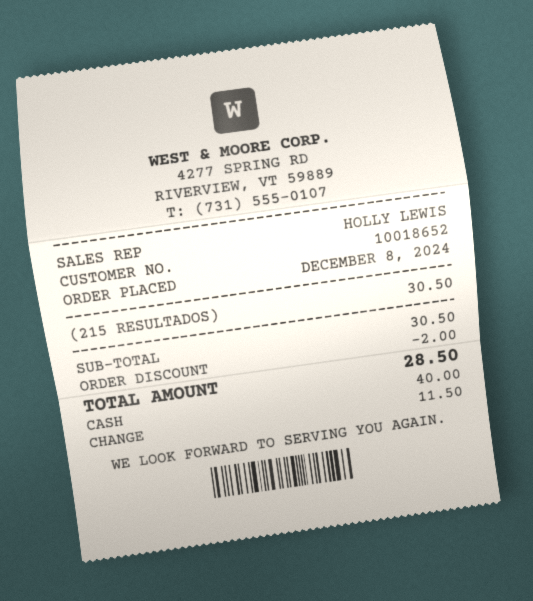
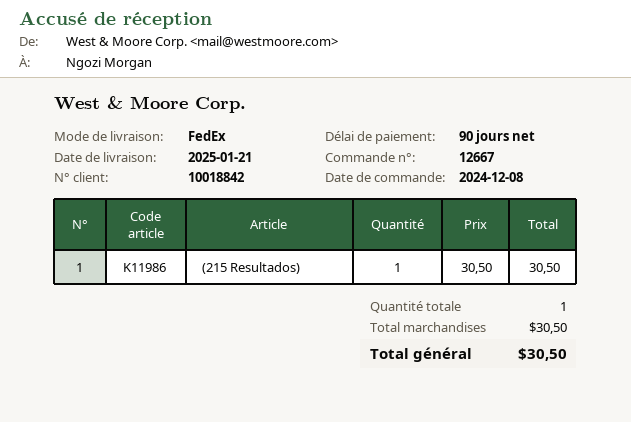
customer number: 10018652 -> 10018842
discount: 2.00 -> none
total: 28.50 -> 30.50

